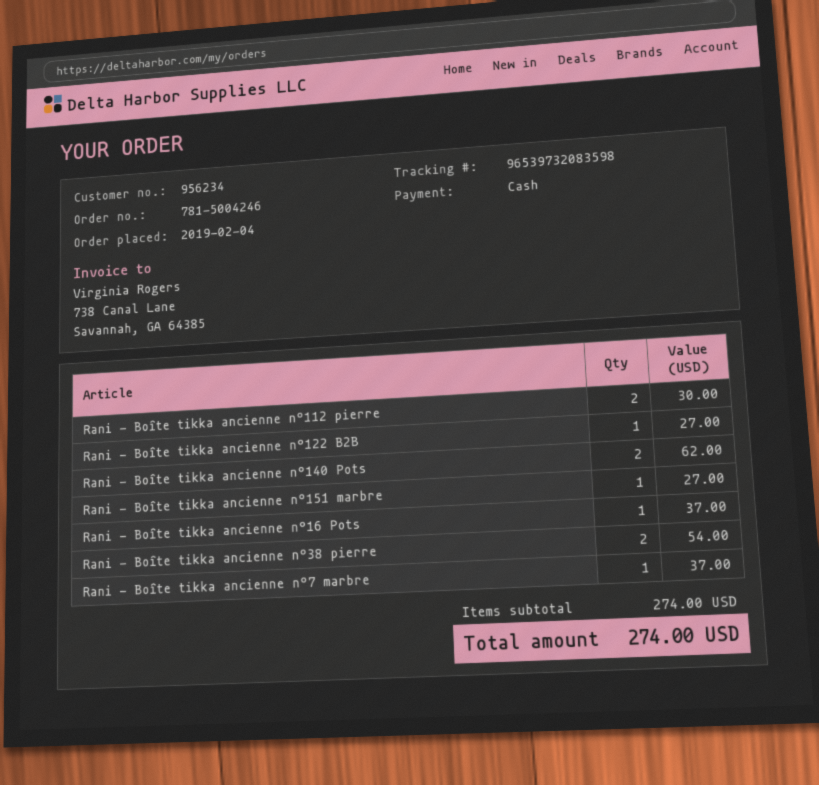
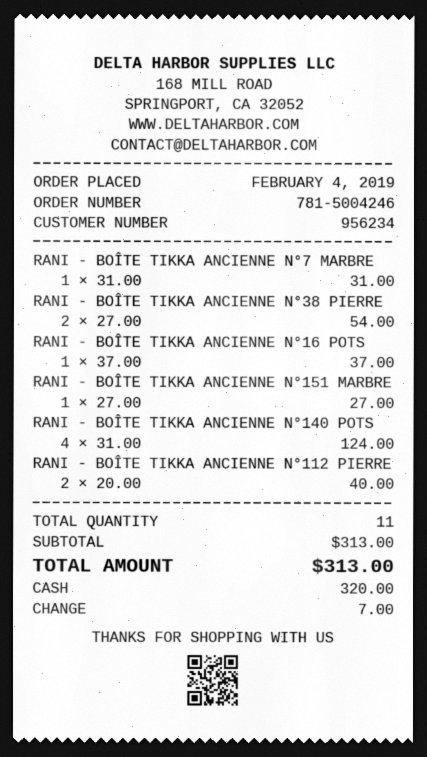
Rani - Boîte tikka ancienne n°112 pierre: 2 for 30.00 -> 2 for 40.00
Rani - Boîte tikka ancienne n°122 B2B: 1 for 27.00 -> none
Rani - Boîte tikka ancienne n°140 Pots: 2 for 62.00 -> 4 for 124.00
Rani - Boîte tikka ancienne n°7 marbre: 1 for 37.00 -> 1 for 31.00
subtotal: 274.00 -> 313.00
total: 274.00 -> 313.00

